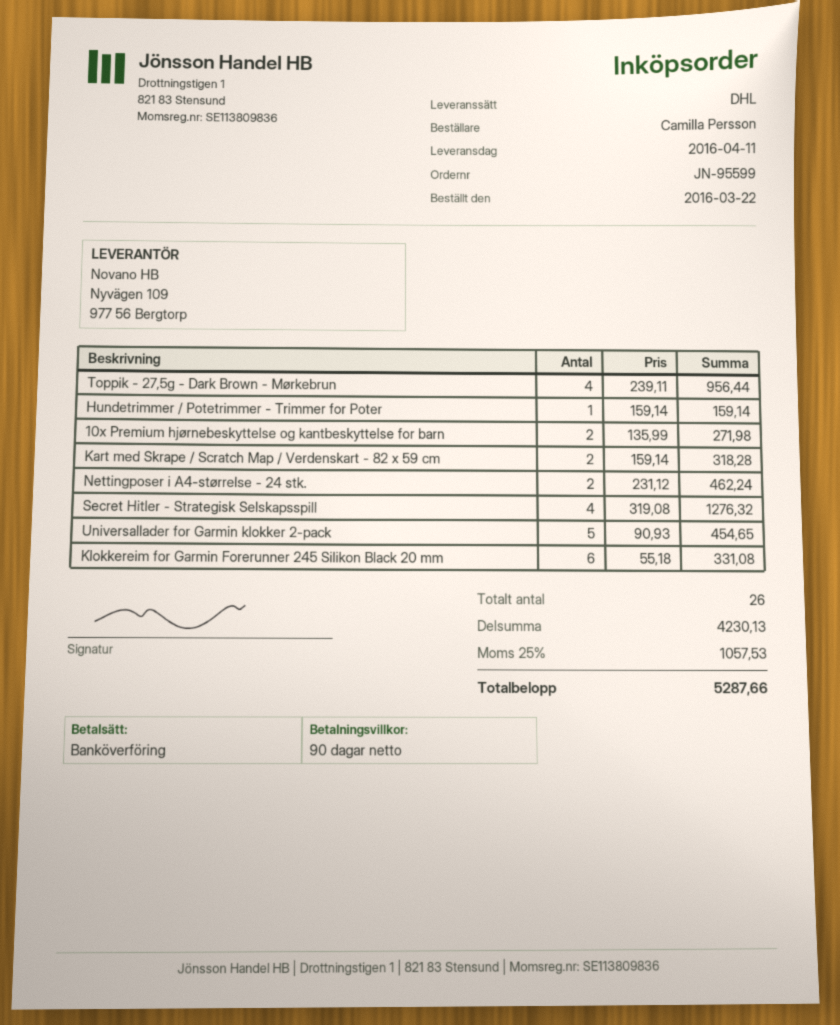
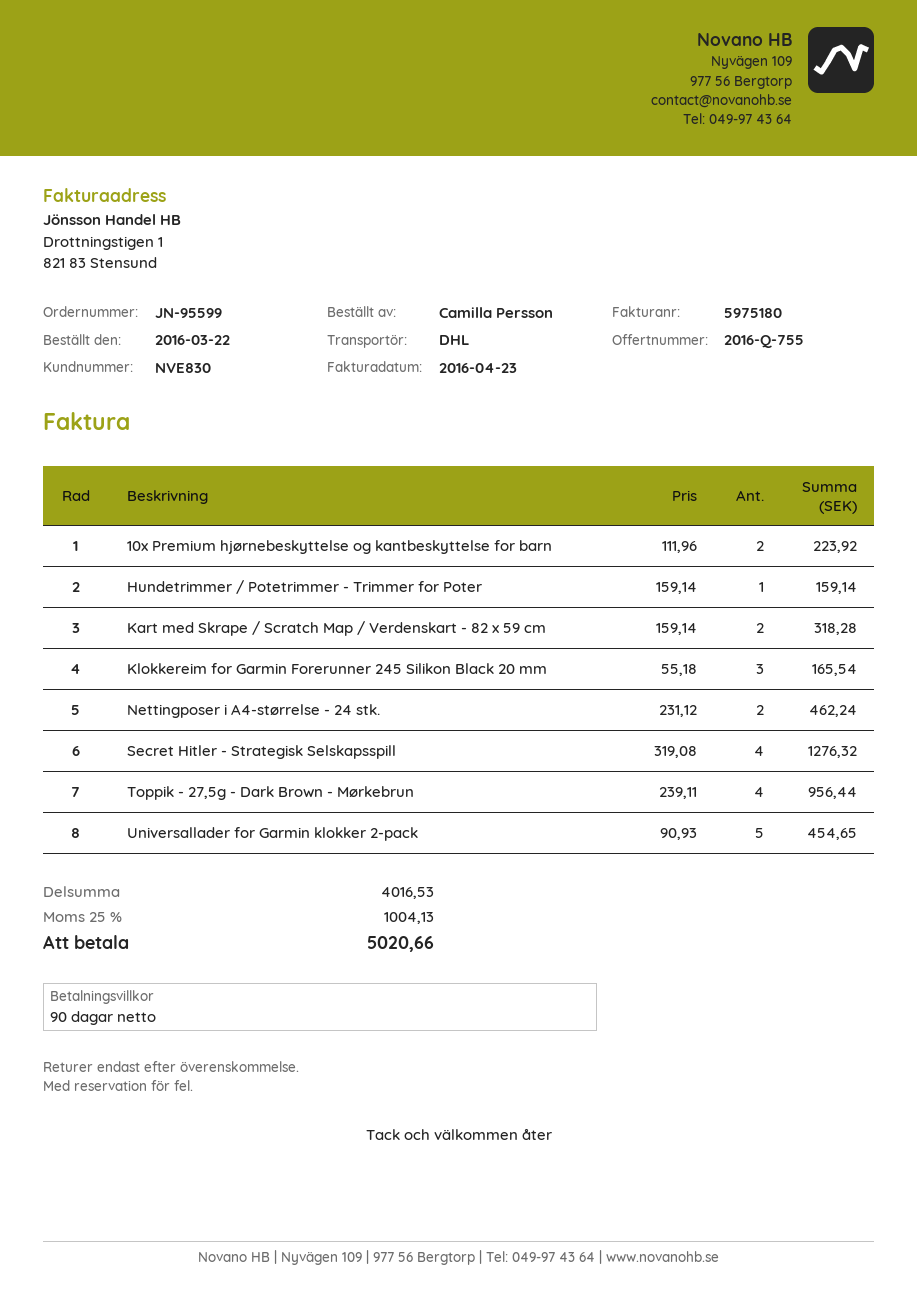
10x Premium hjørnebeskyttelse og kantbeskyttelse for barn: 2 x 135.99 = 271.98 -> 2 x 111.96 = 223.92
Klokkereim for Garmin Forerunner 245 Silikon Black 20 mm: 6 x 55.18 = 331.08 -> 3 x 55.18 = 165.54
subtotal: 4230.13 -> 4016.53
tax: 25% = 1057.53 -> 25% = 1004.13
total: 5287.66 -> 5020.66

